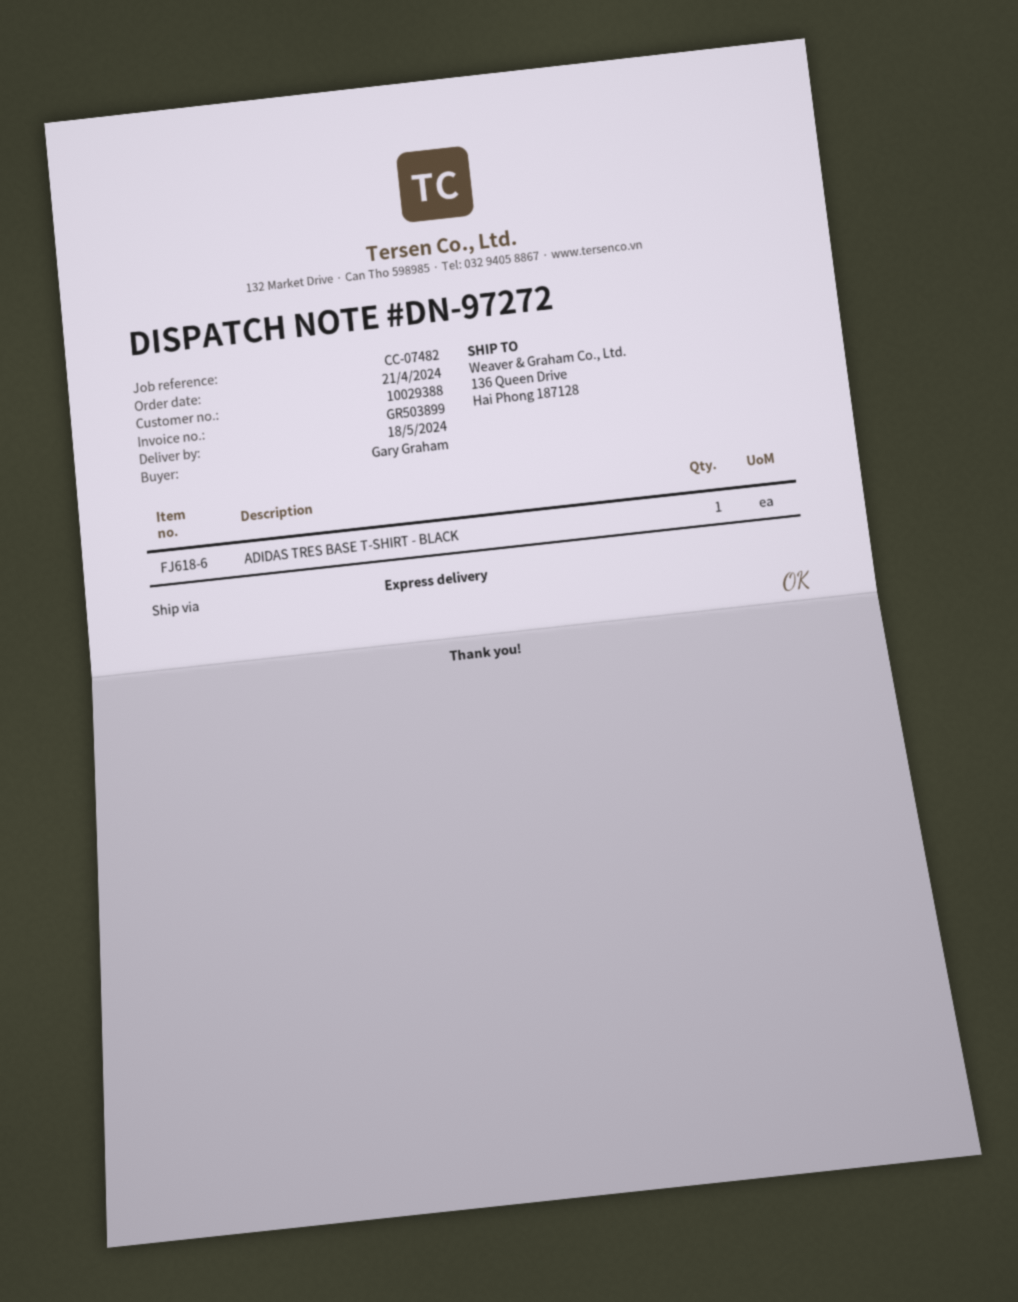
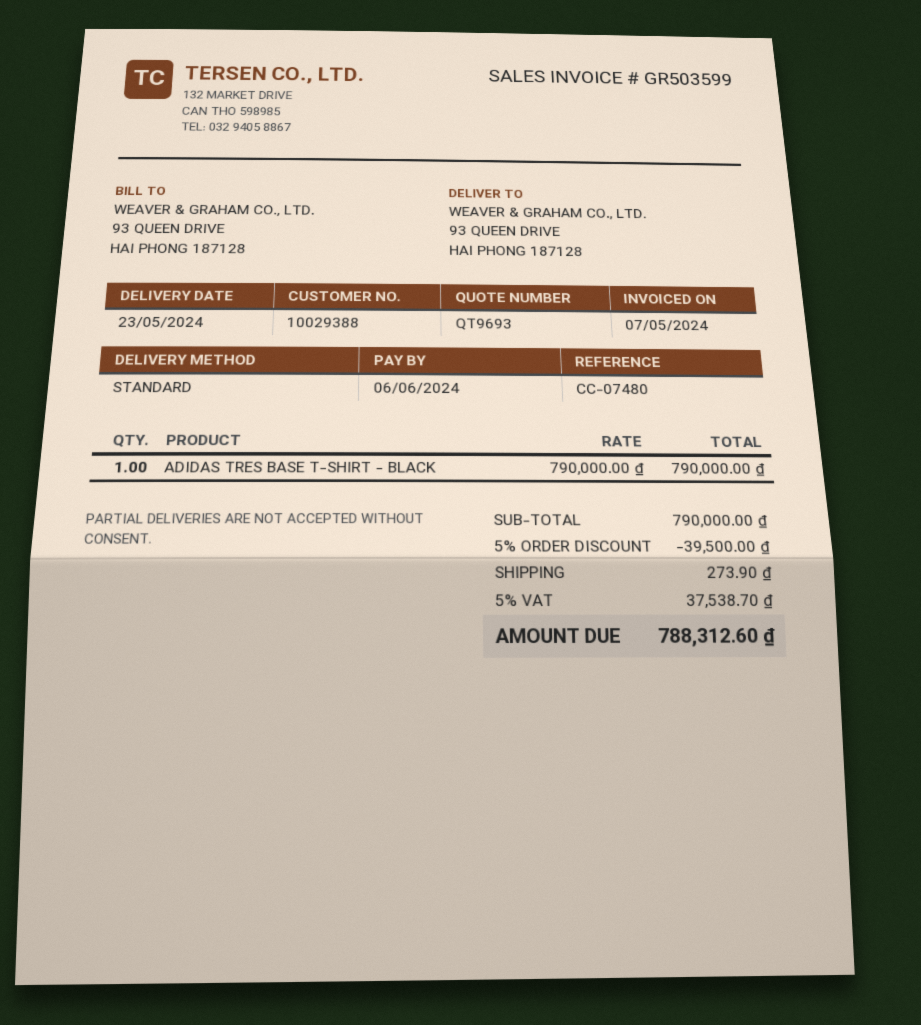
delivery date: 2024-05-18 -> 2024-05-23
invoice number: GR503899 -> GR503599
reference: CC-07482 -> CC-07480
shipping method: express -> standard
ship to: 136 Queen Drive, Hai Phong 187128 -> 93 QUEEN DRIVE, HAI PHONG 187128

